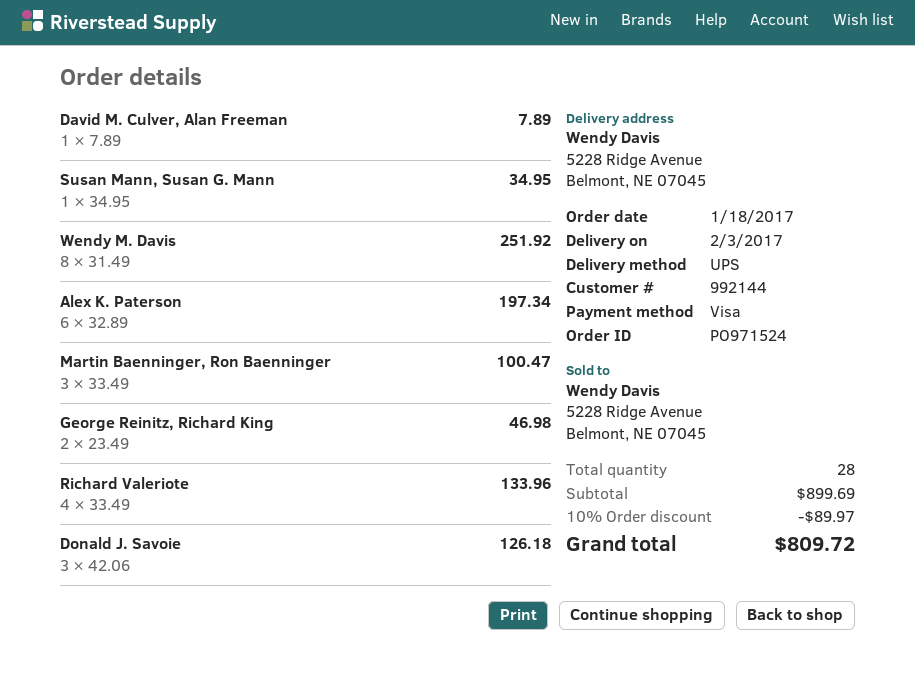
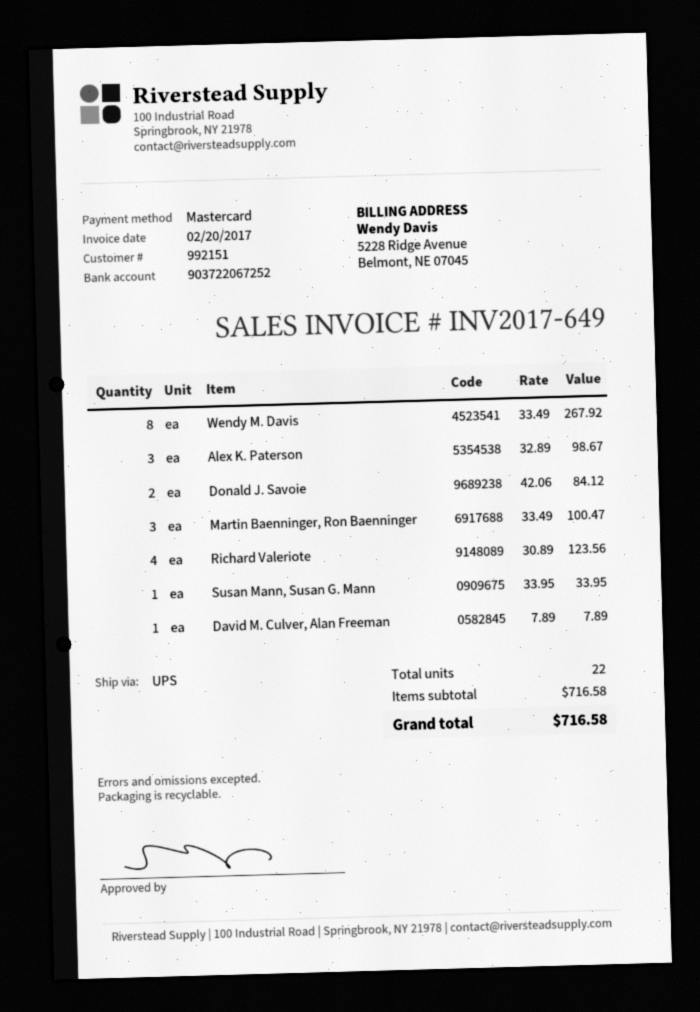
customer number: 992144 -> 992151
payment method: Visa -> Mastercard
Susan Mann, Susan G. Mann: 1 x 34.95 = 34.95 -> 1 x 33.95 = 33.95
Wendy M. Davis: 8 x 31.49 = 251.92 -> 8 x 33.49 = 267.92
Alex K. Paterson: 6 x 32.89 = 197.34 -> 3 x 32.89 = 98.67
George Reinitz, Richard King: 2 x 23.49 = 46.98 -> none
Richard Valeriote: 4 x 33.49 = 133.96 -> 4 x 30.89 = 123.56
Donald J. Savoie: 3 x 42.06 = 126.18 -> 2 x 42.06 = 84.12
total quantity: 28 -> 22
subtotal: 899.69 -> 716.58
discount: 10% = 89.97 -> none
total: 809.72 -> 716.58

